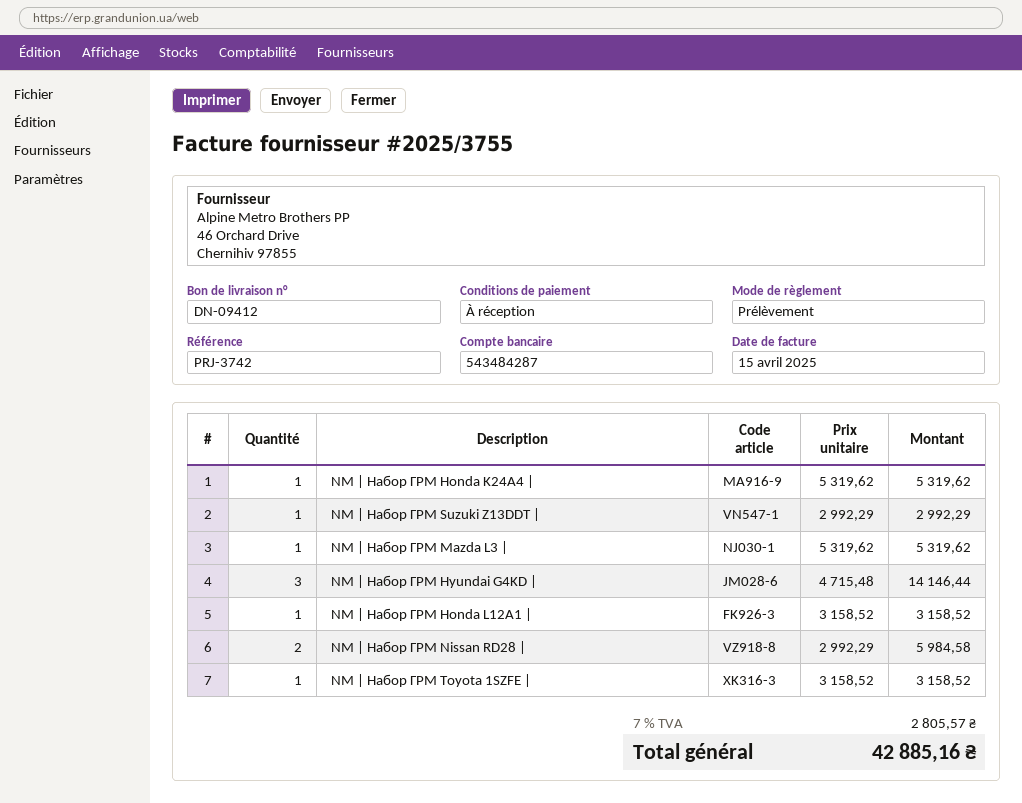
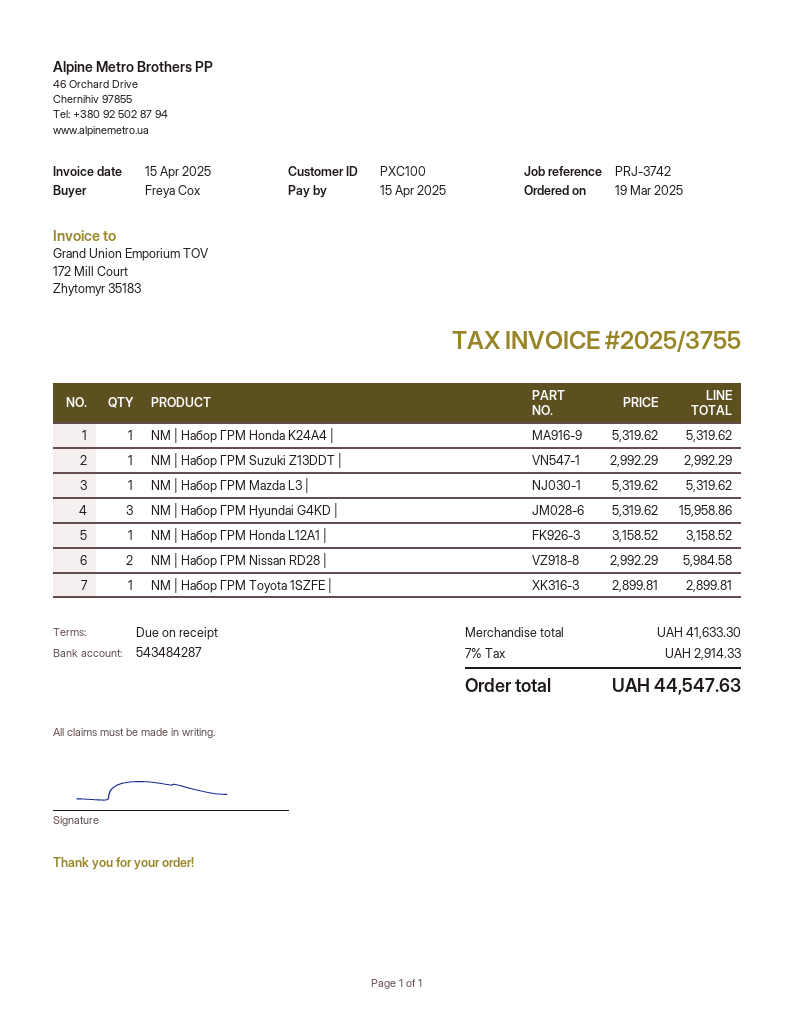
NM | Набор ГРМ Hyundai G4KD |: 3 x 4715.48 = 14146.44 -> 3 x 5319.62 = 15958.86
NM | Набор ГРМ Toyota 1SZFE |: 1 x 3158.52 = 3158.52 -> 1 x 2899.81 = 2899.81
tax: 7% = 2805.57 -> 7% = 2914.33
total: 42885.16 -> 44547.63

